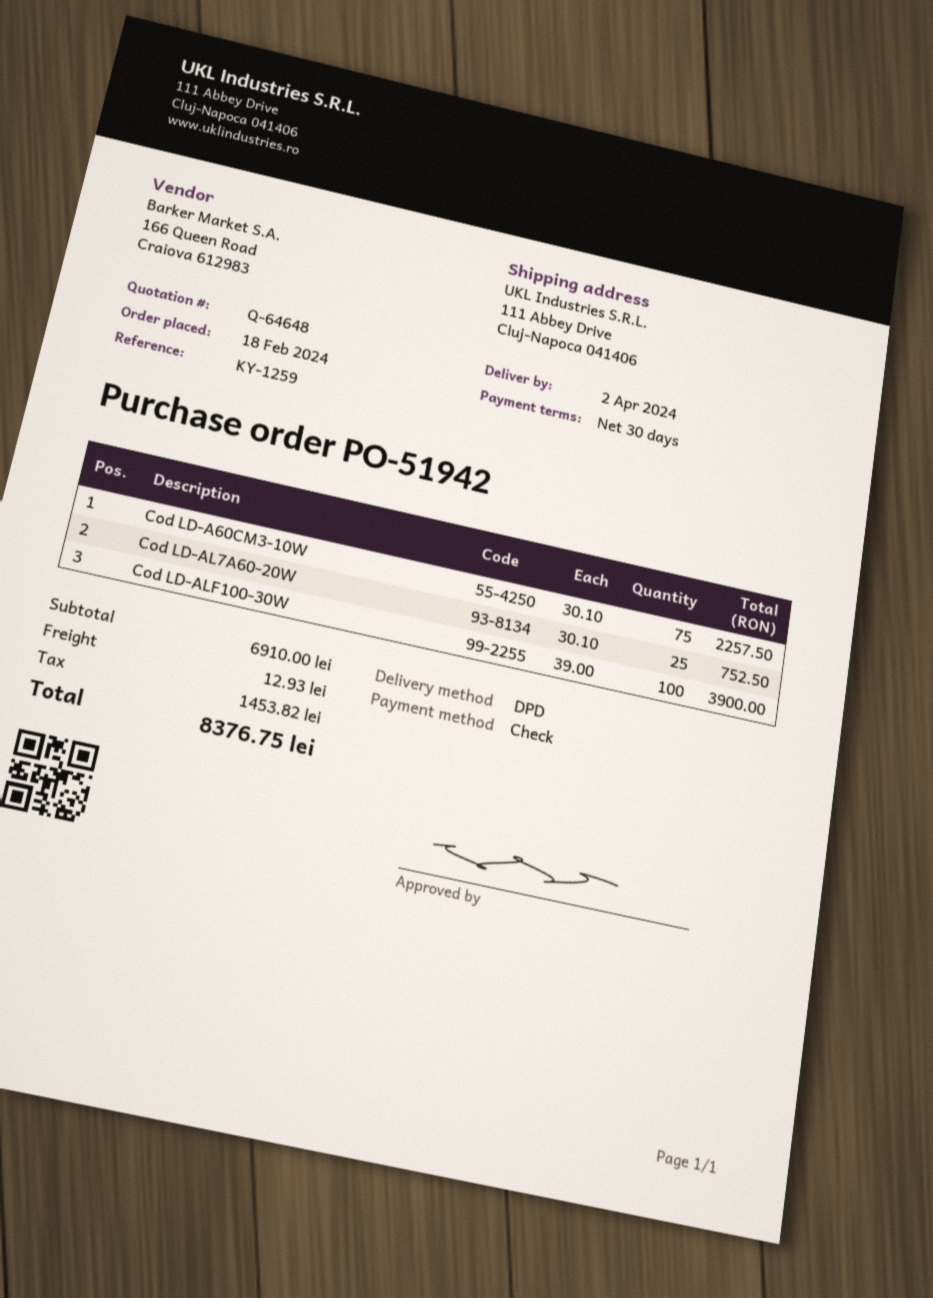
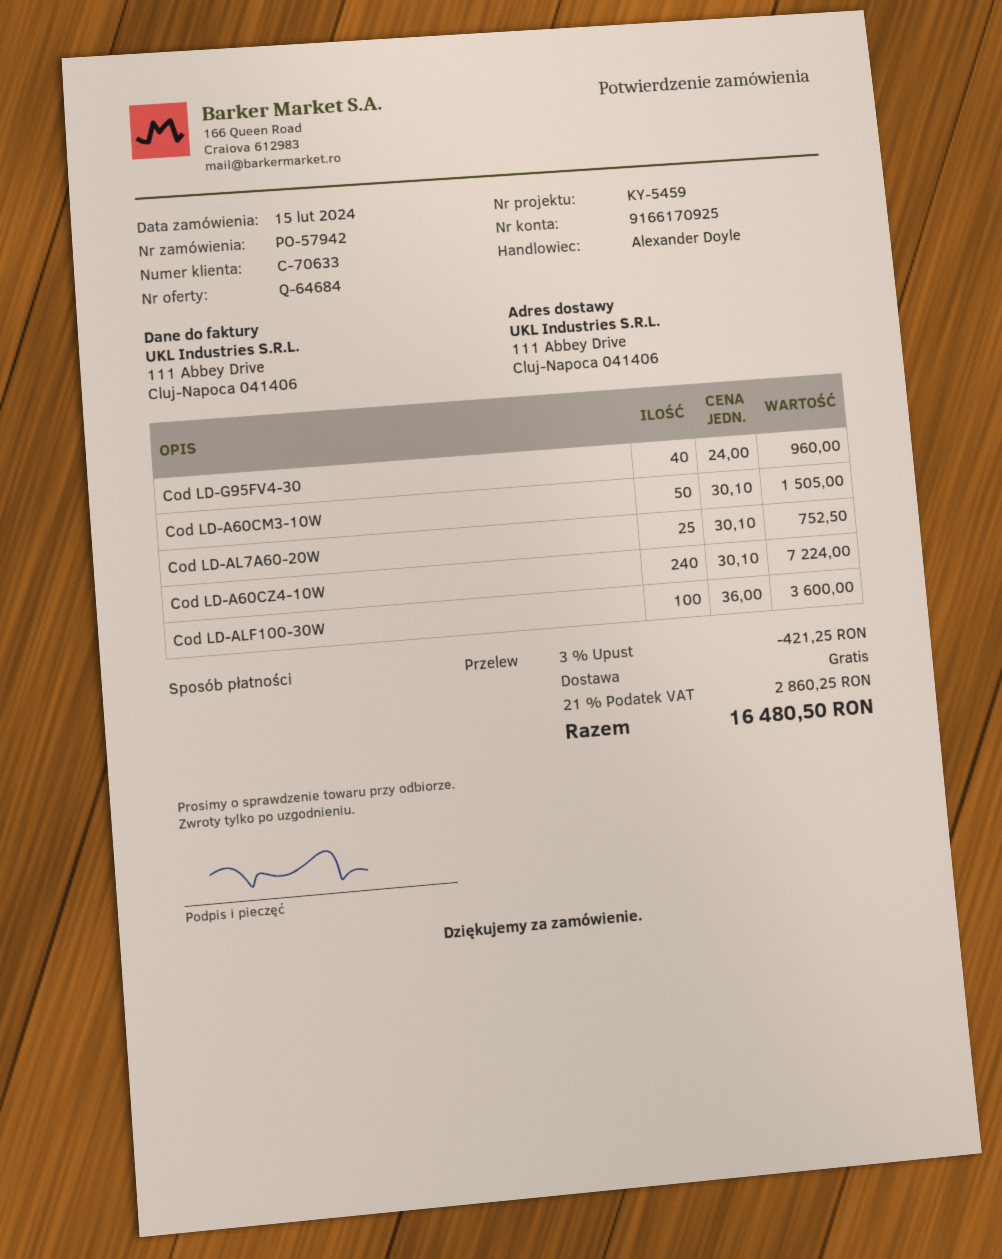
quote number: Q-64648 -> Q-64684
order number: PO-51942 -> PO-57942
order date: 2024-02-18 -> 2024-02-15
reference: KY-1259 -> KY-5459
payment method: cheque -> bank transfer
Cod LD-A60CM3-10W: 75 x 30.10 = 2257.50 -> 50 x 30.10 = 1505.00
Cod LD-ALF100-30W: 100 x 39.00 = 3900.00 -> 100 x 36.00 = 3600.00
Cod LD-G95FV4-30: none -> 40 x 24.00 = 960.00
Cod LD-A60CZ4-10W: none -> 240 x 30.10 = 7224.00
discount: none -> 3% = 421.25
shipping: 12.93 -> 0.00
tax: 1453.82 -> 2860.25
total: 8376.75 -> 16480.50

